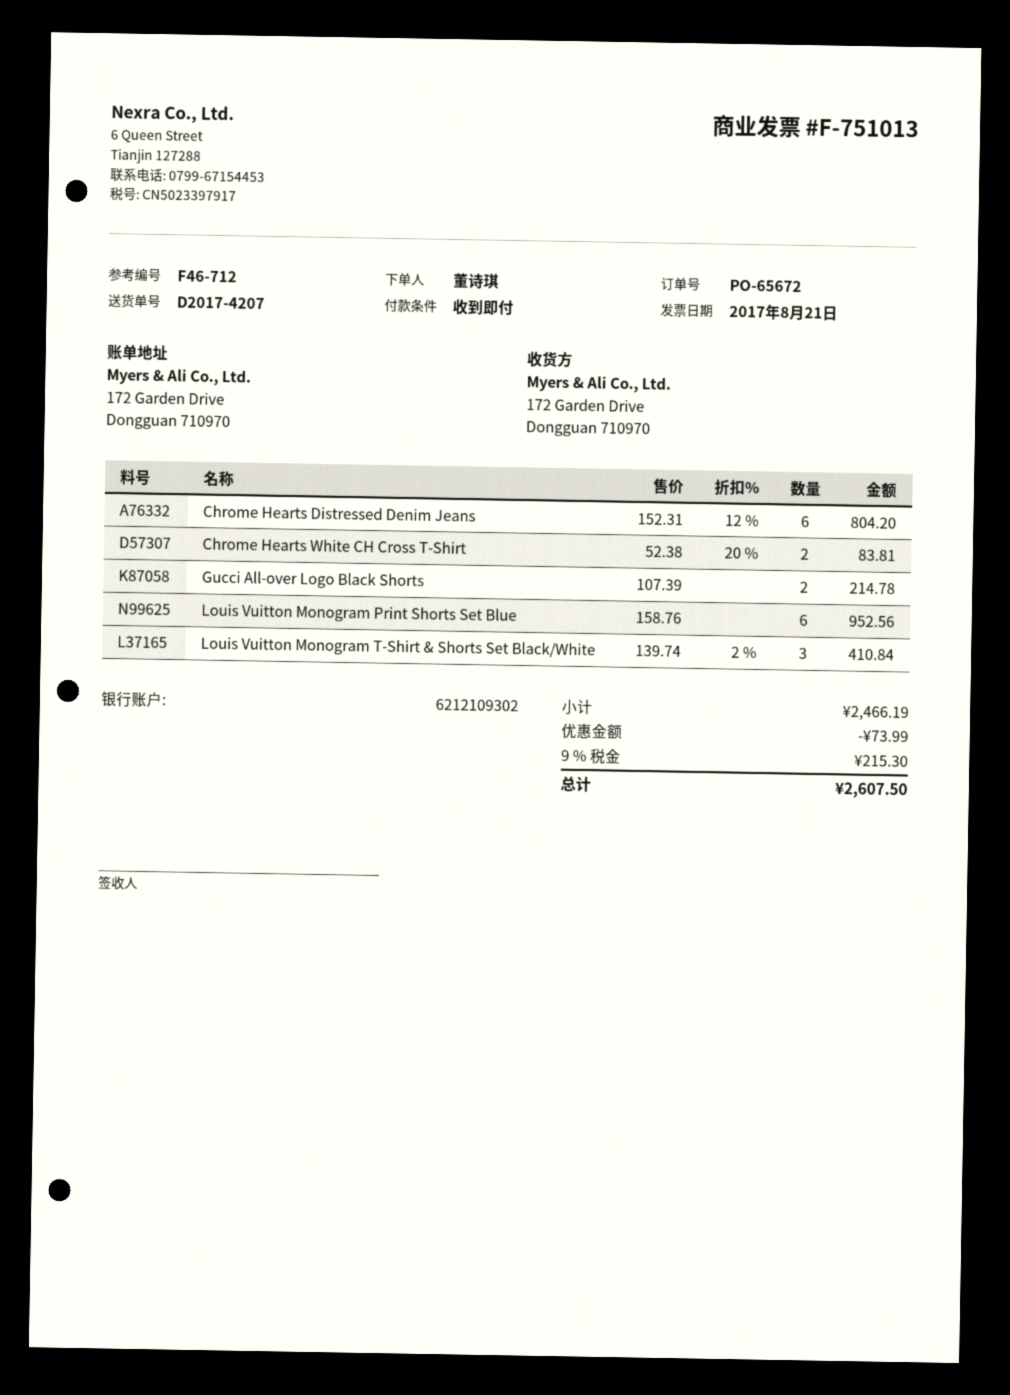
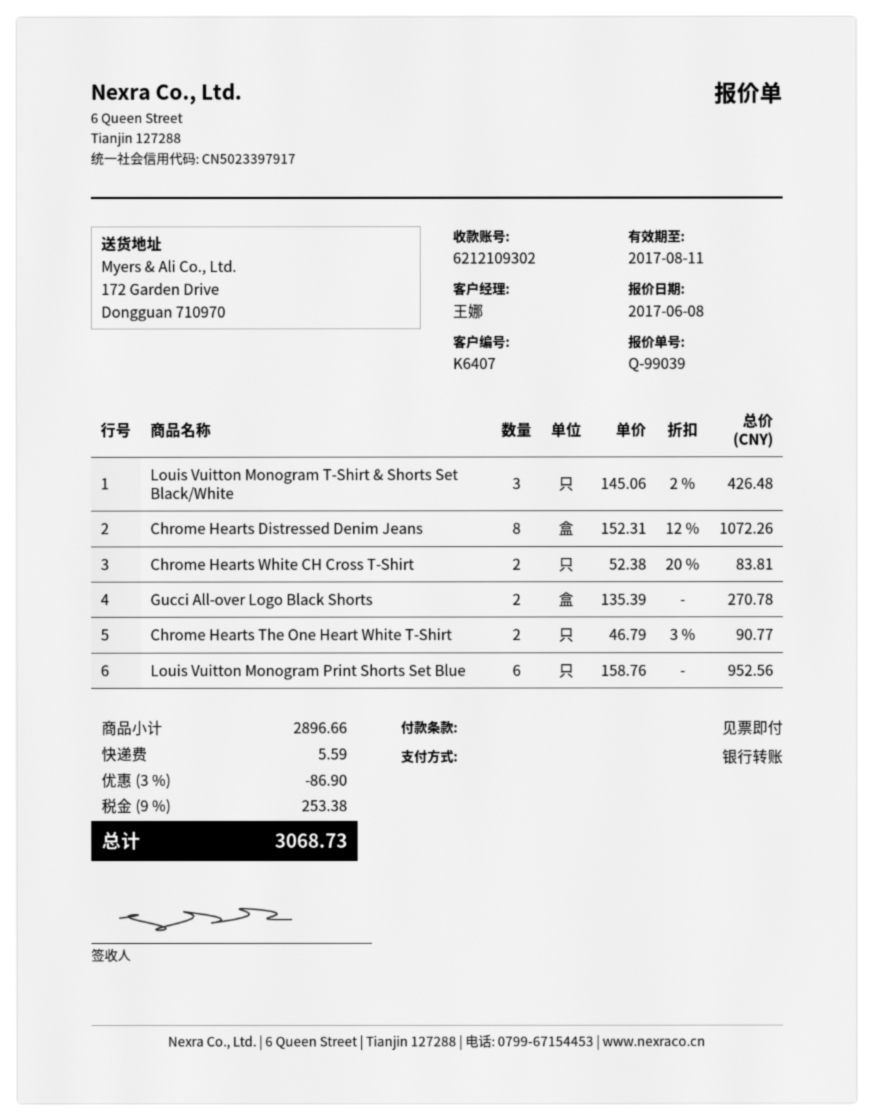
Chrome Hearts Distressed Denim Jeans: 6 x 152.31 - 12% = 804.20 -> 8 x 152.31 - 12% = 1072.26
Gucci All-over Logo Black Shorts: 2 x 107.39 = 214.78 -> 2 x 135.39 = 270.78
Louis Vuitton Monogram T-Shirt & Shorts Set Black/White: 3 x 139.74 - 2% = 410.84 -> 3 x 145.06 - 2% = 426.48
Chrome Hearts The One Heart White T-Shirt: none -> 2 x 46.79 - 3% = 90.77
subtotal: 2466.19 -> 2896.66
discount: 73.99 -> 86.90
shipping: none -> 5.59
tax: 9% = 215.30 -> 9% = 253.38
total: 2607.50 -> 3068.73

